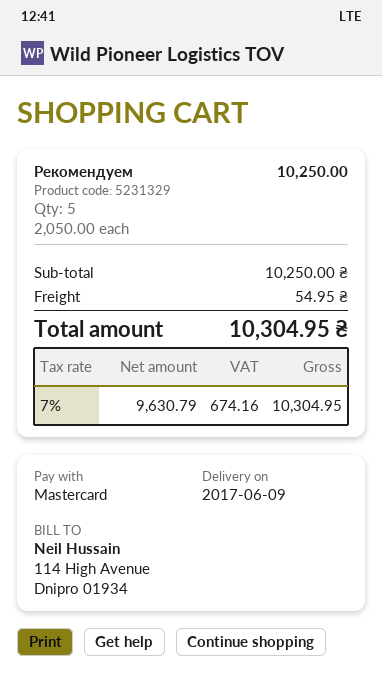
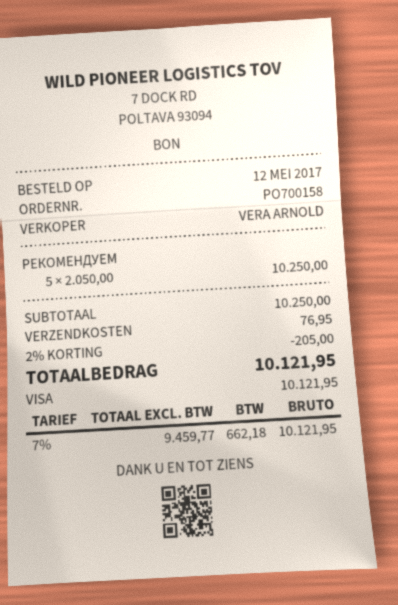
payment method: Mastercard -> Visa
discount: none -> 2% = 205.00
shipping: 54.95 -> 76.95
net: 9630.79 -> 9459.77
tax: 7% = 674.16 -> 7% = 662.18
total: 10304.95 -> 10121.95

